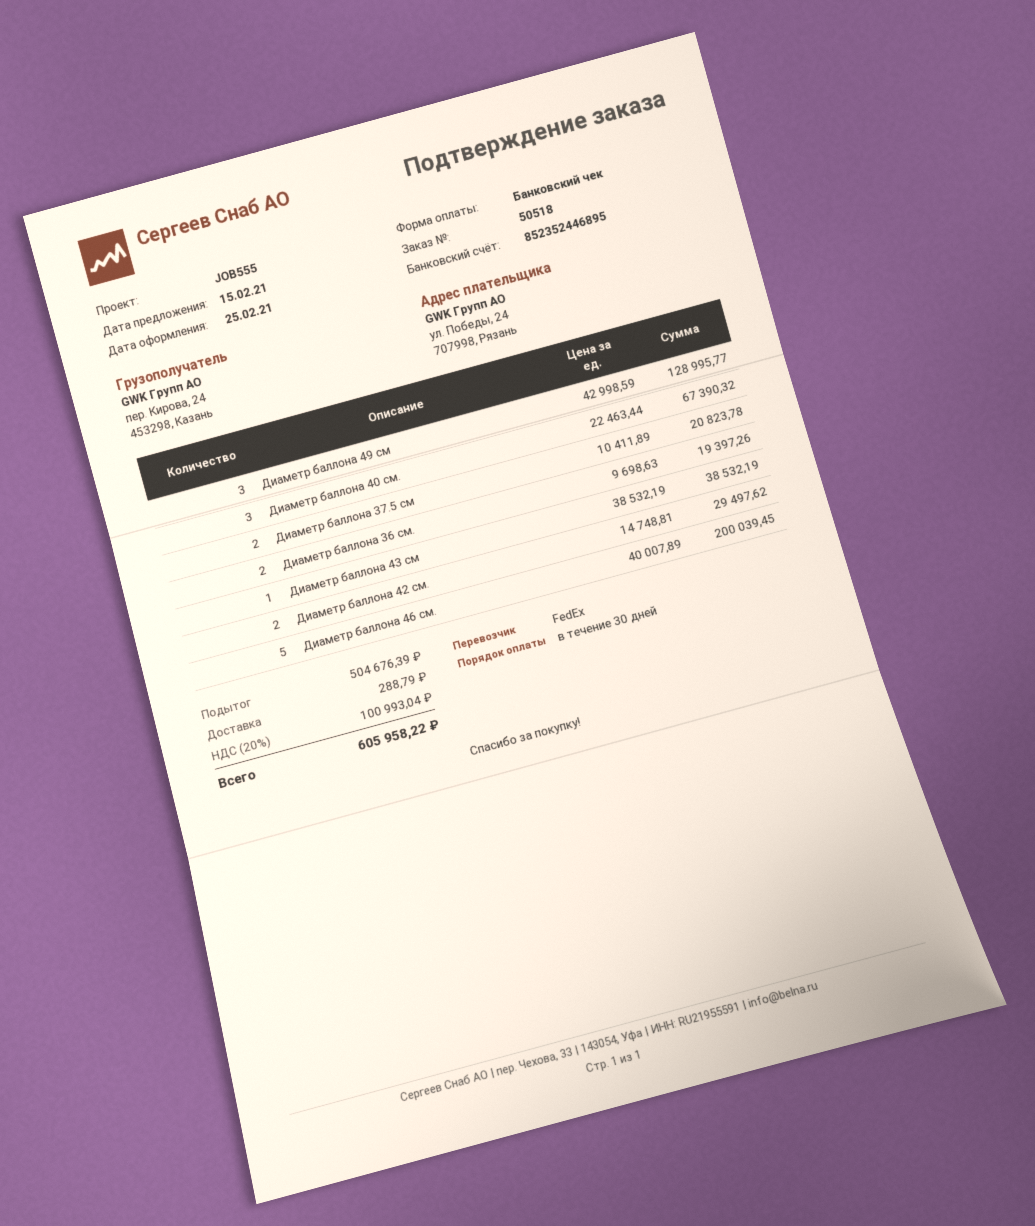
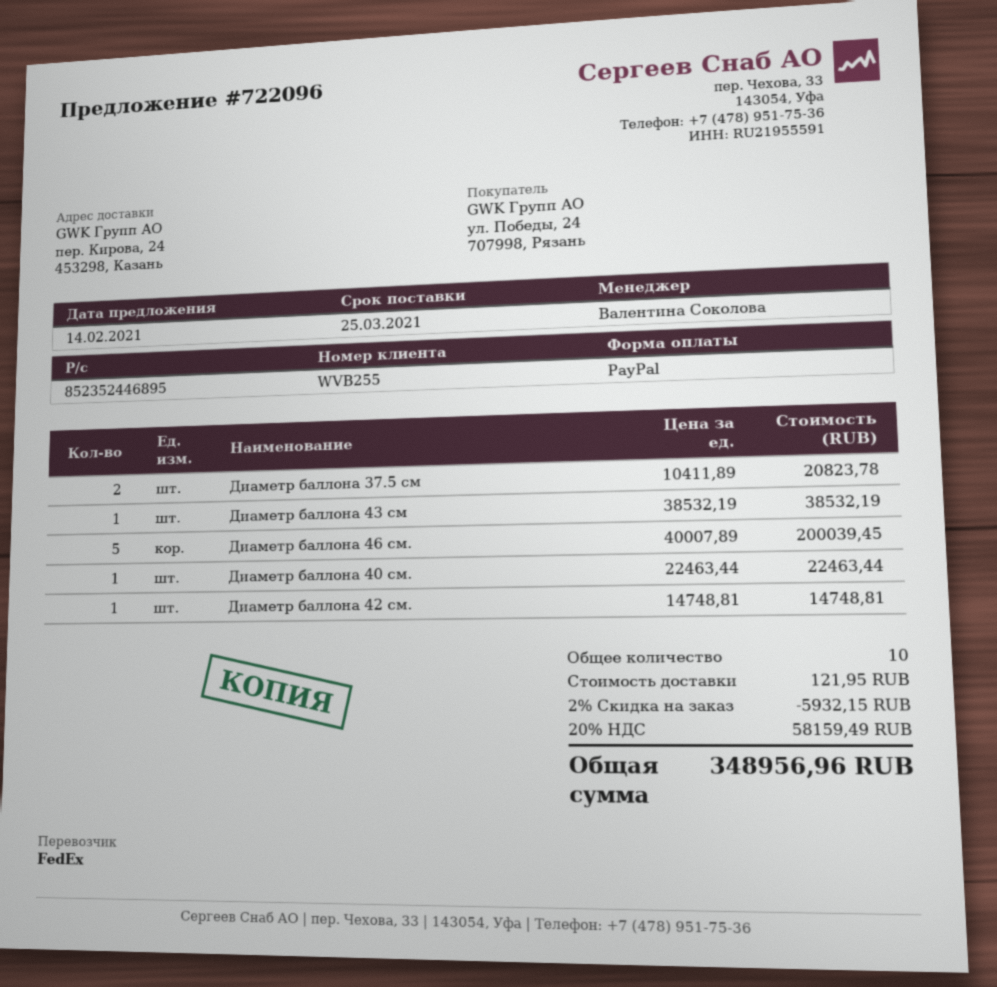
quote date: 2021-02-15 -> 2021-02-14
payment method: cheque -> PayPal
Диаметр баллона 49 см: 3 x 42998.59 = 128995.77 -> none
Диаметр баллона 40 см.: 3 x 22463.44 = 67390.32 -> 1 x 22463.44 = 22463.44
Диаметр баллона 36 см.: 2 x 9698.63 = 19397.26 -> none
Диаметр баллона 42 см.: 2 x 14748.81 = 29497.62 -> 1 x 14748.81 = 14748.81
discount: none -> 2% = 5932.15
shipping: 288.79 -> 121.95
tax: 20% = 100993.04 -> 20% = 58159.49
total: 605958.22 -> 348956.96

